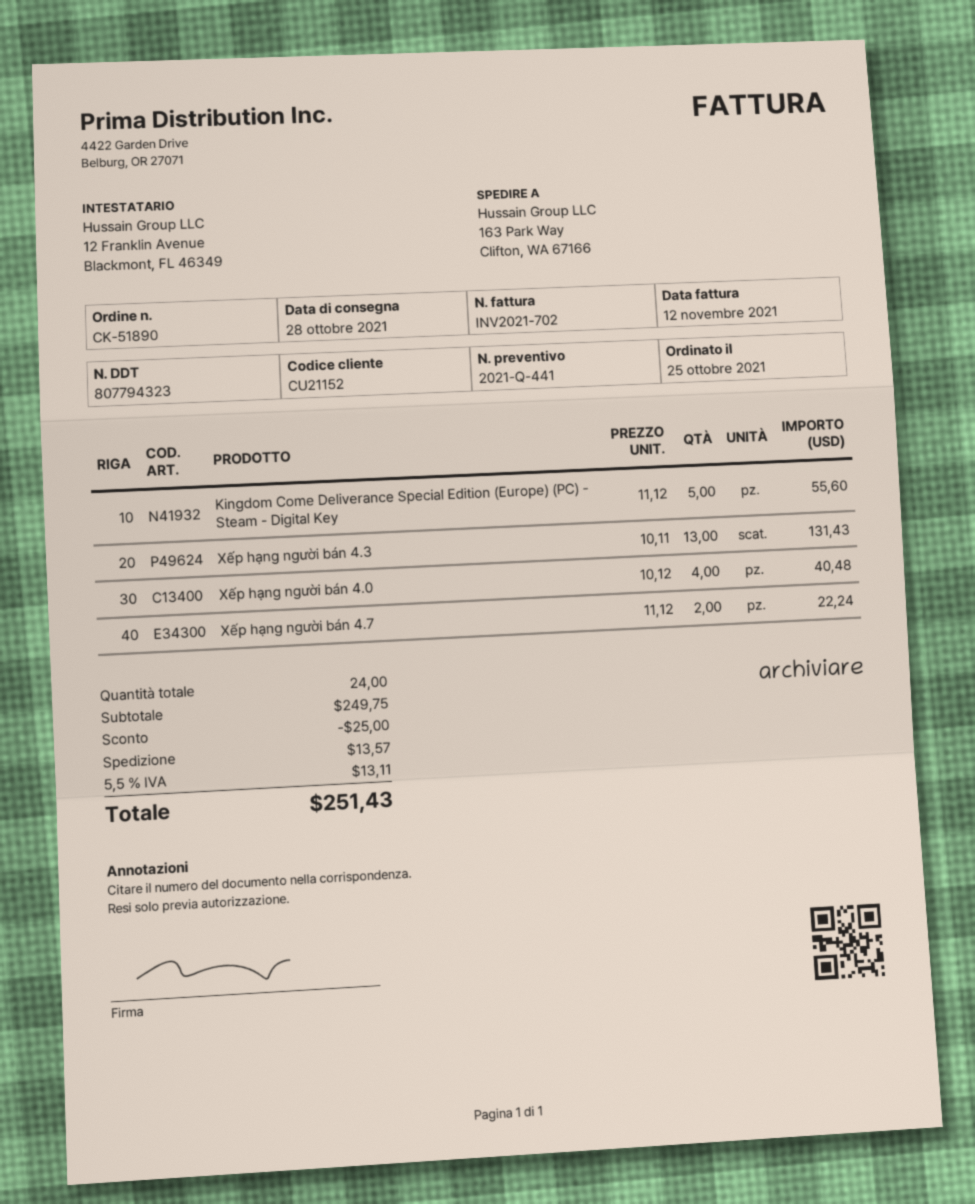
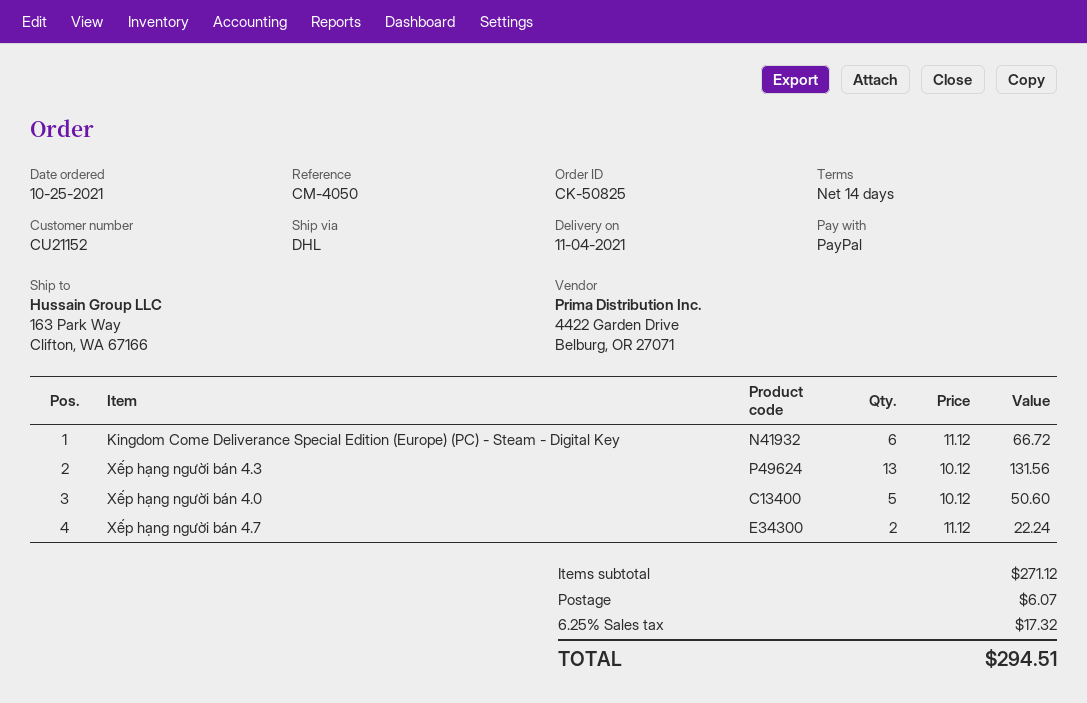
order number: CK-51890 -> CK-50825
delivery date: 2021-10-28 -> 2021-11-04
Kingdom Come Deliverance Special Edition (Europe) (PC) - Steam - Digital Key: 5 x 11.12 = 55.60 -> 6 x 11.12 = 66.72
Xếp hạng người bán 4.3: 13 x 10.11 = 131.43 -> 13 x 10.12 = 131.56
Xếp hạng người bán 4.0: 4 x 10.12 = 40.48 -> 5 x 10.12 = 50.60
subtotal: 249.75 -> 271.12
discount: 25.00 -> none
shipping: 13.57 -> 6.07
tax: 5.5% = 13.11 -> 6.25% = 17.32
total: 251.43 -> 294.51

